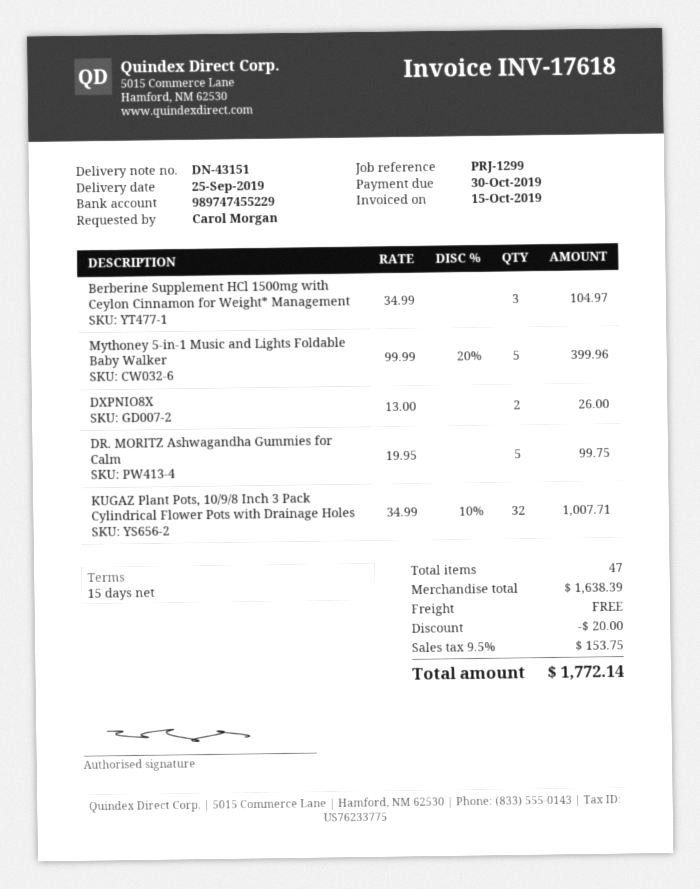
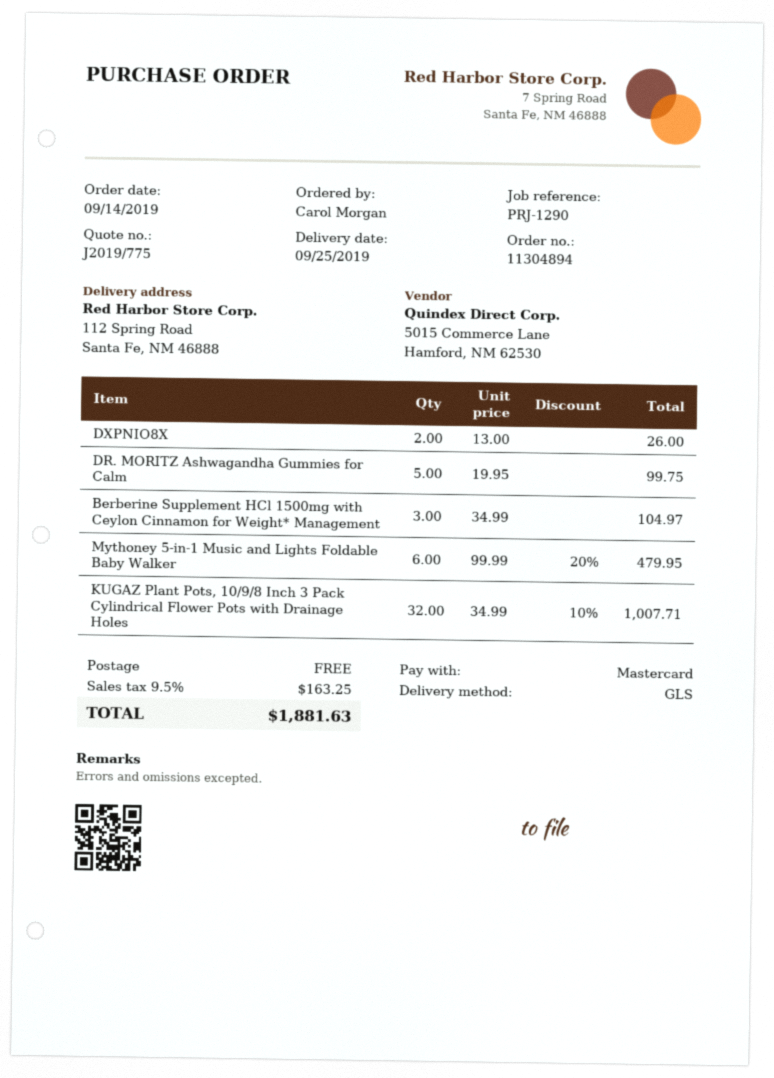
reference: PRJ-1299 -> PRJ-1290
Mythoney 5-in-1 Music and Lights Foldable Baby Walker: 5 x 99.99 - 20% = 399.96 -> 6 x 99.99 - 20% = 479.95
discount: 20.00 -> none
tax: 9.5% = 153.75 -> 9.5% = 163.25
total: 1772.14 -> 1881.63

